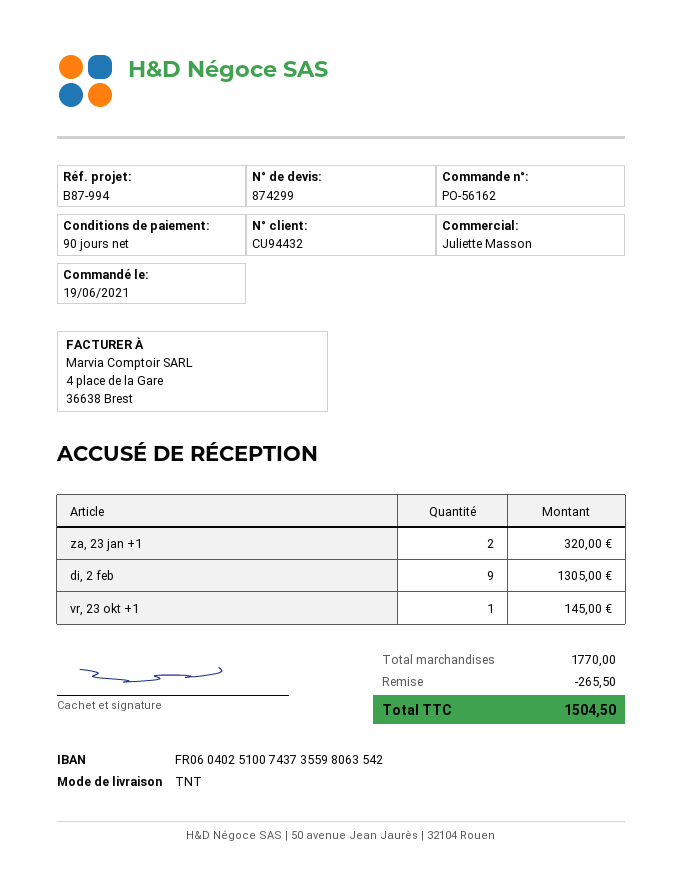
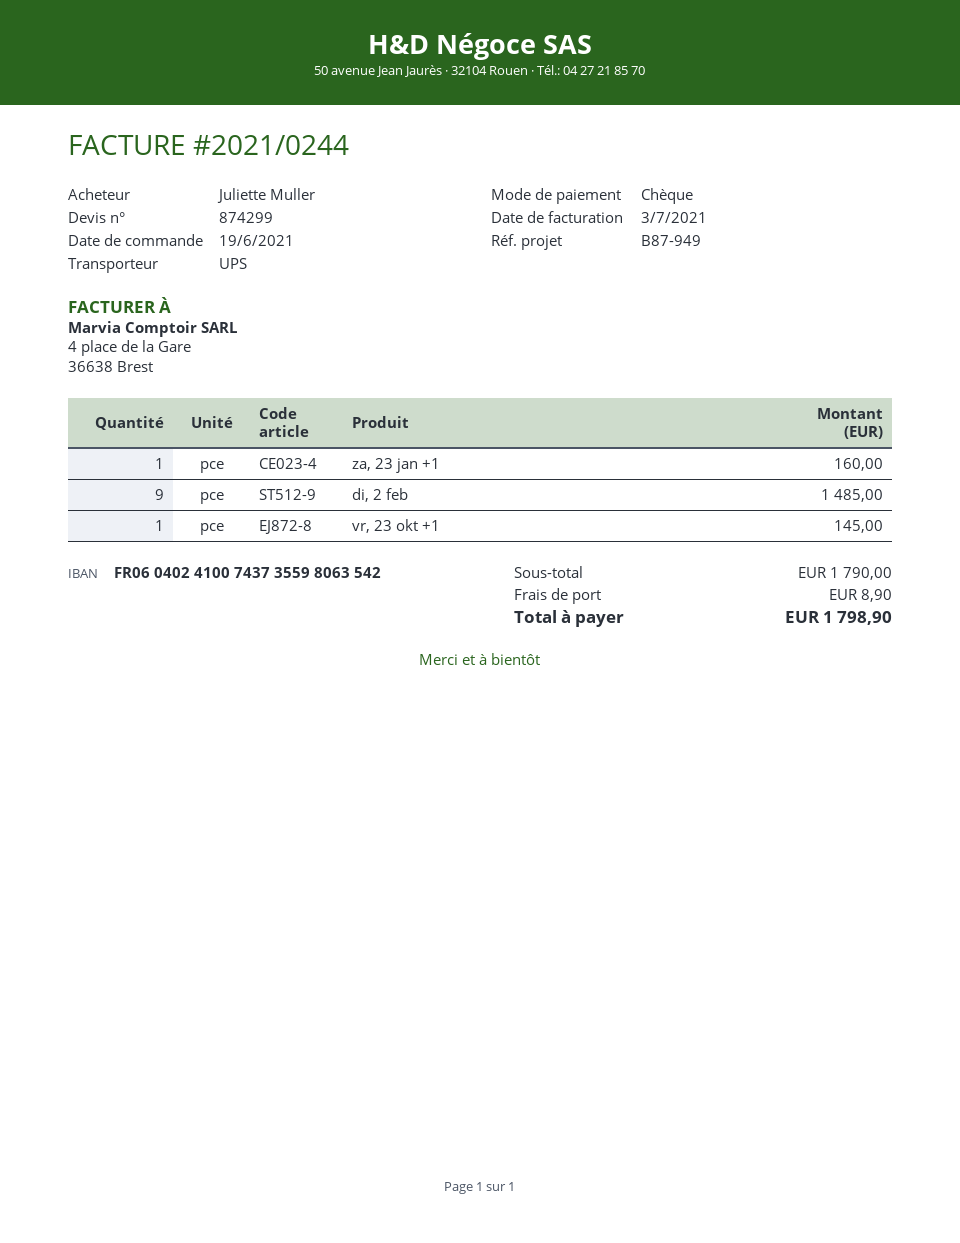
reference: B87-994 -> B87-949
bank account: FR0604025100743735598063542 -> FR0604024100743735598063542
shipping method: TNT -> UPS
za, 23 jan +1: 2 for 320.00 -> 1 for 160.00
di, 2 feb: 9 for 1305.00 -> 9 for 1485.00
subtotal: 1770.00 -> 1790.00
discount: 265.50 -> none
shipping: none -> 8.90
total: 1504.50 -> 1798.90

